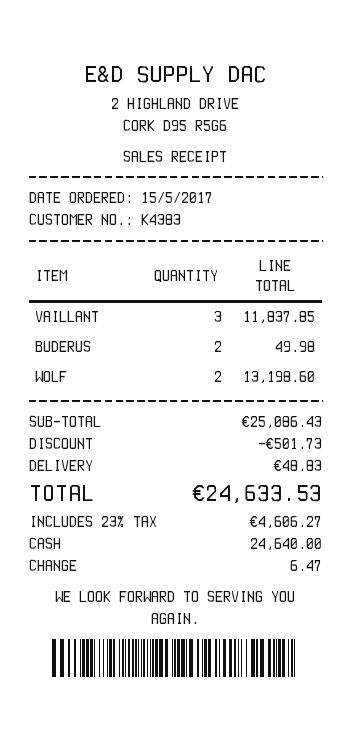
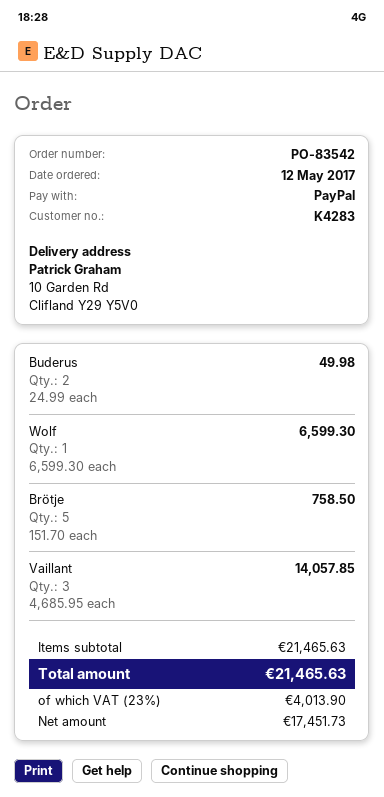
order date: 2017-05-15 -> 2017-05-12
customer number: K4383 -> K4283
payment method: cash -> PayPal
VAILLANT: 3 for 11837.85 -> 3 for 14057.85
WOLF: 2 for 13198.60 -> 1 for 6599.30
Brötje: none -> 5 for 758.50
subtotal: 25086.43 -> 21465.63
discount: 501.73 -> none
shipping: 48.83 -> none
tax: 23% = 4606.27 -> 23% = 4013.90
total: 24633.53 -> 21465.63

